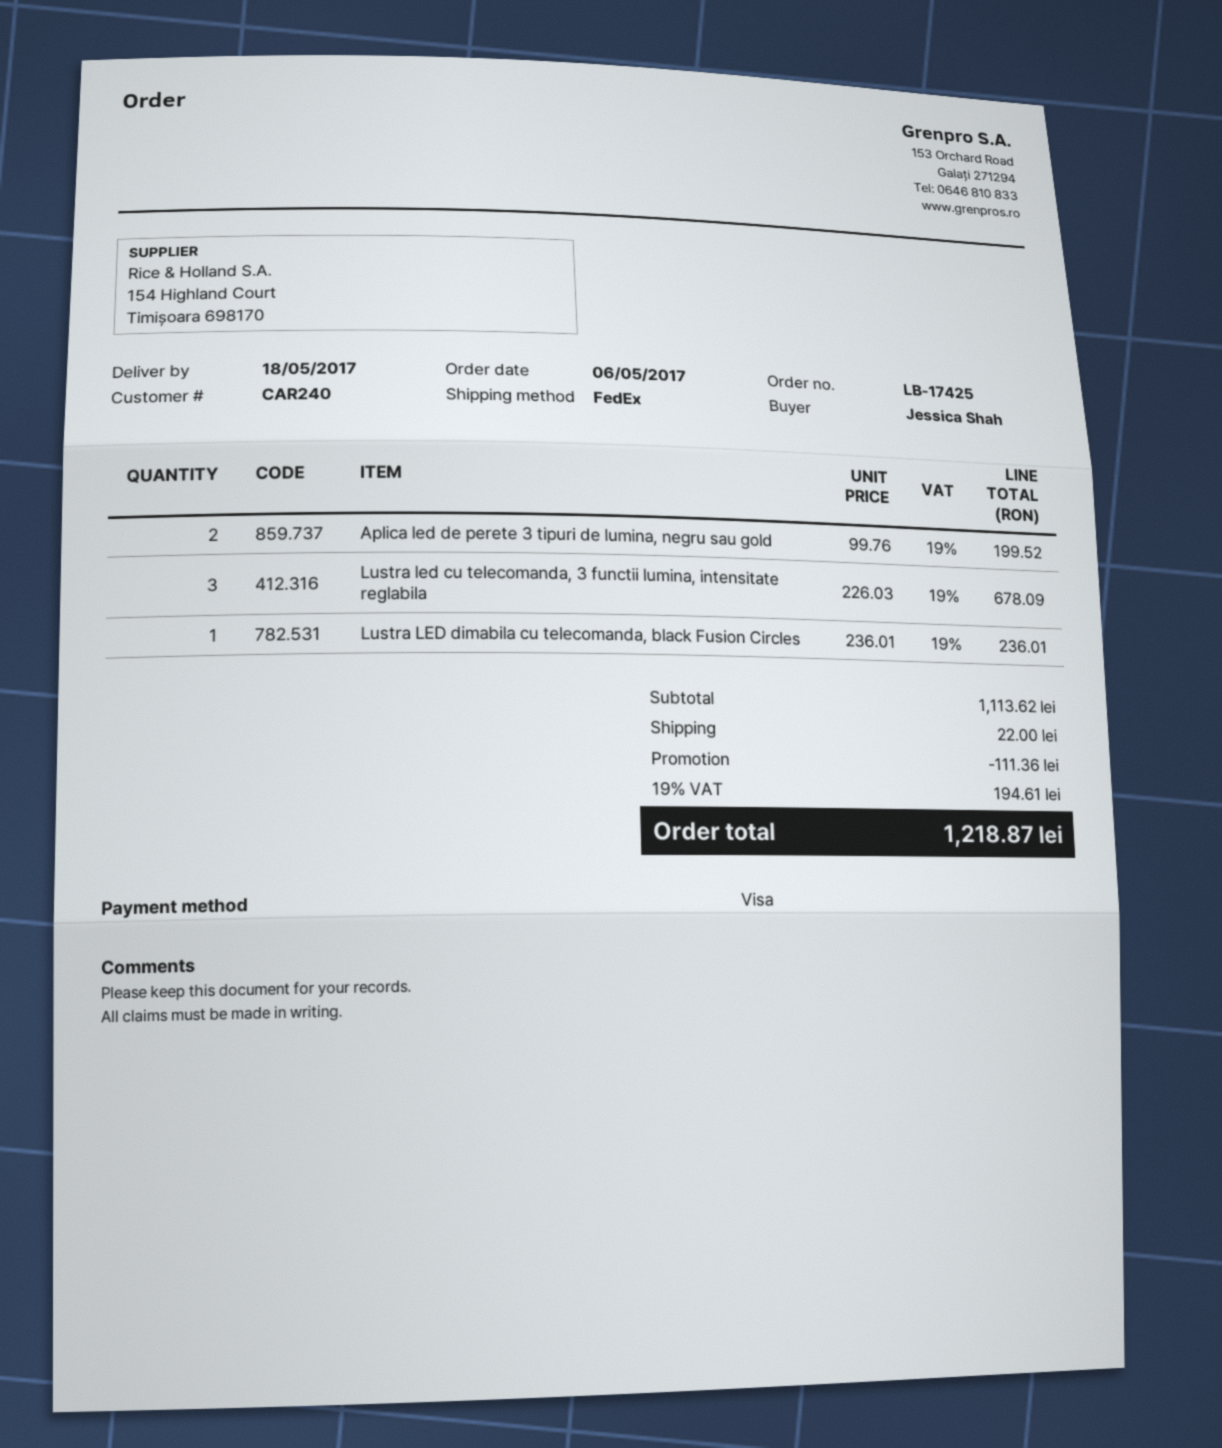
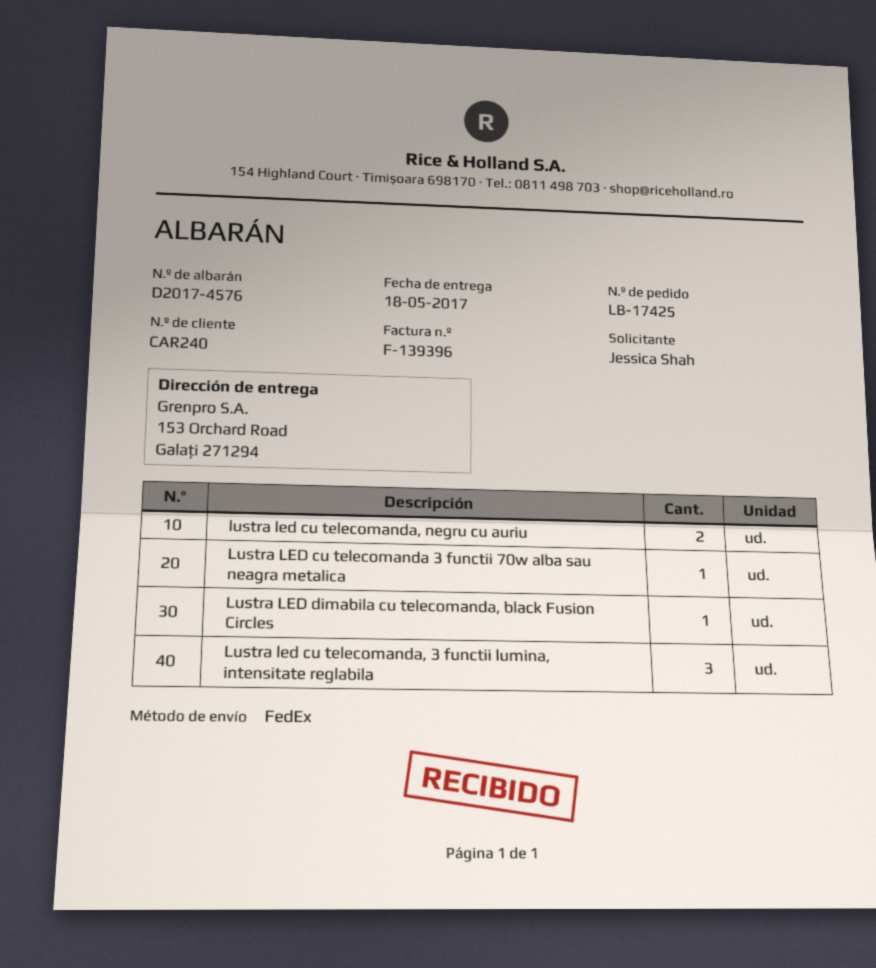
Aplica led de perete 3 tipuri de lumina, negru sau gold: 2 -> none
lustra led cu telecomanda, negru cu auriu: none -> 2
Lustra LED cu telecomanda 3 functii 70w alba sau neagra metalica: none -> 1

